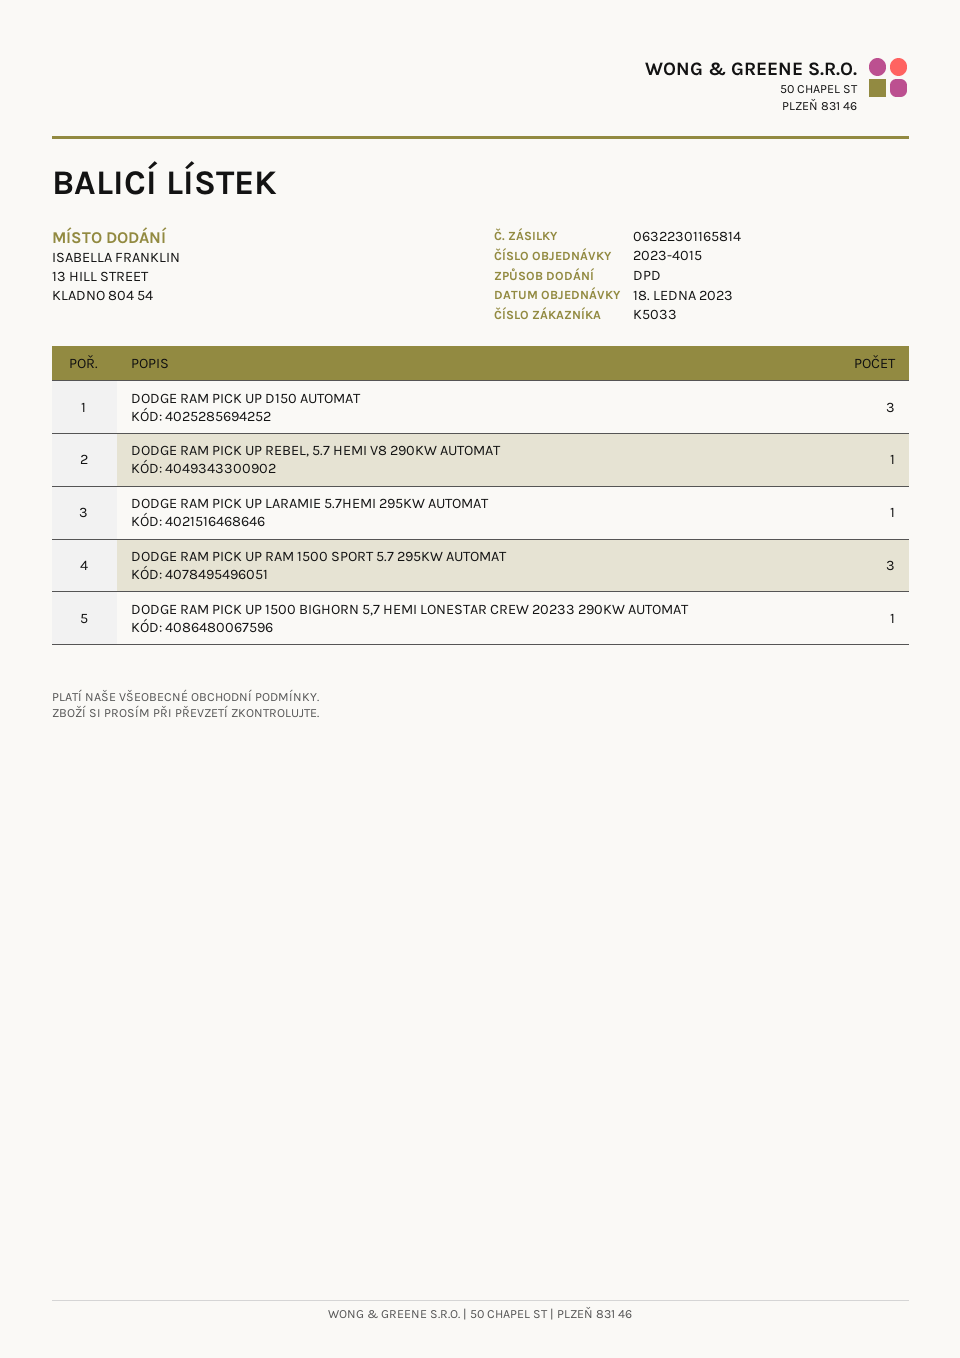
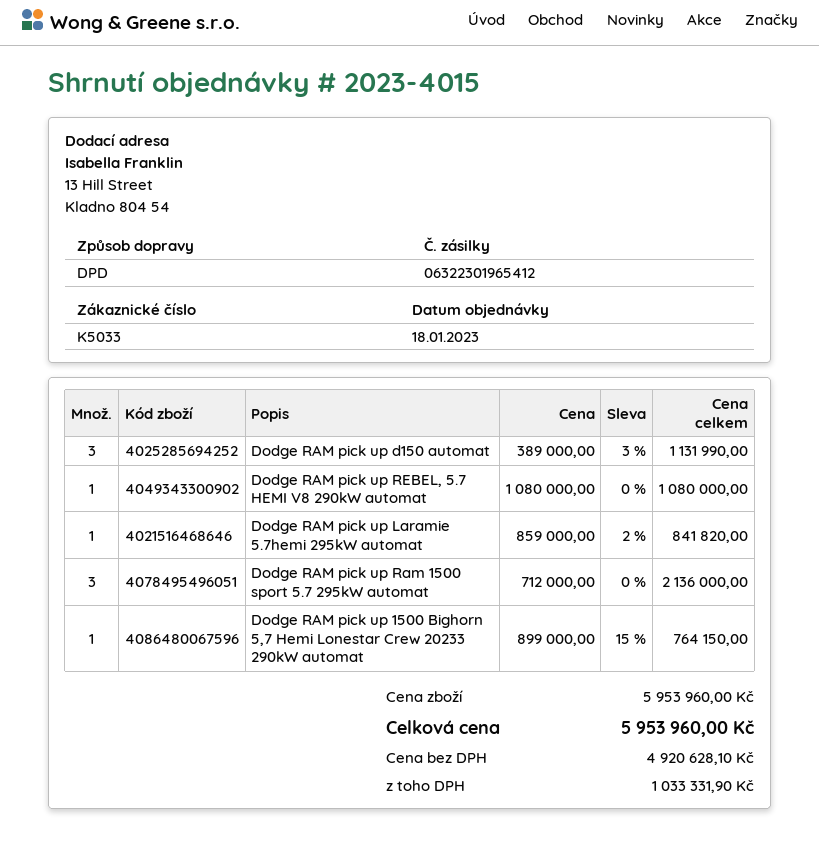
tracking number: 06322301165814 -> 06322301965412

